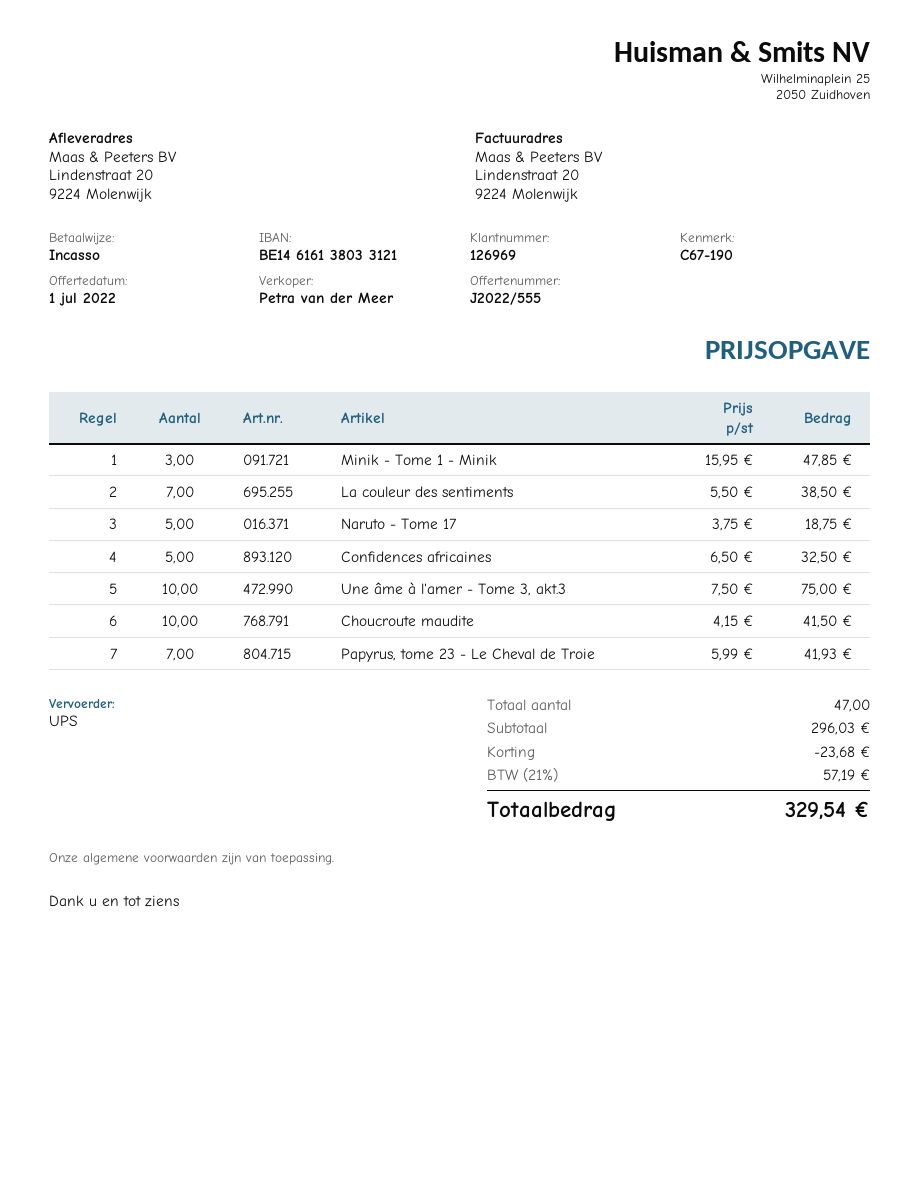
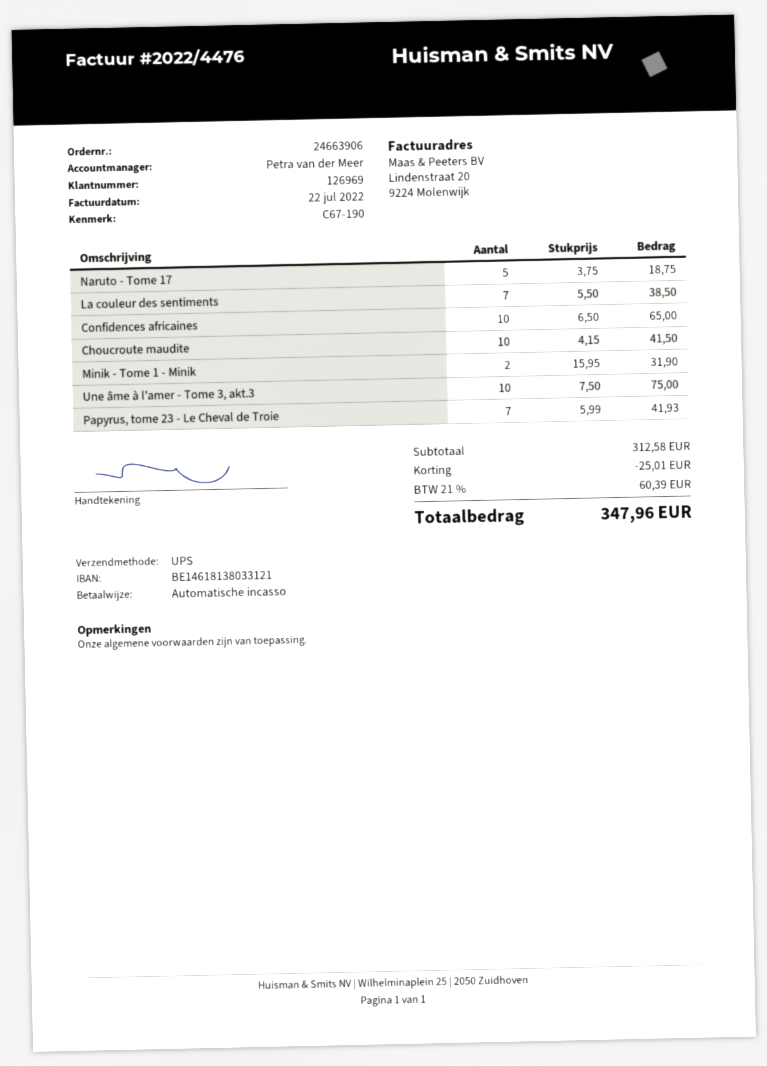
bank account: BE14616138033121 -> BE14618138033121
Minik - Tome 1 - Minik: 3 x 15.95 = 47.85 -> 2 x 15.95 = 31.90
Confidences africaines: 5 x 6.50 = 32.50 -> 10 x 6.50 = 65.00
subtotal: 296.03 -> 312.58
discount: 23.68 -> 25.01
tax: 21% = 57.19 -> 21% = 60.39
total: 329.54 -> 347.96

